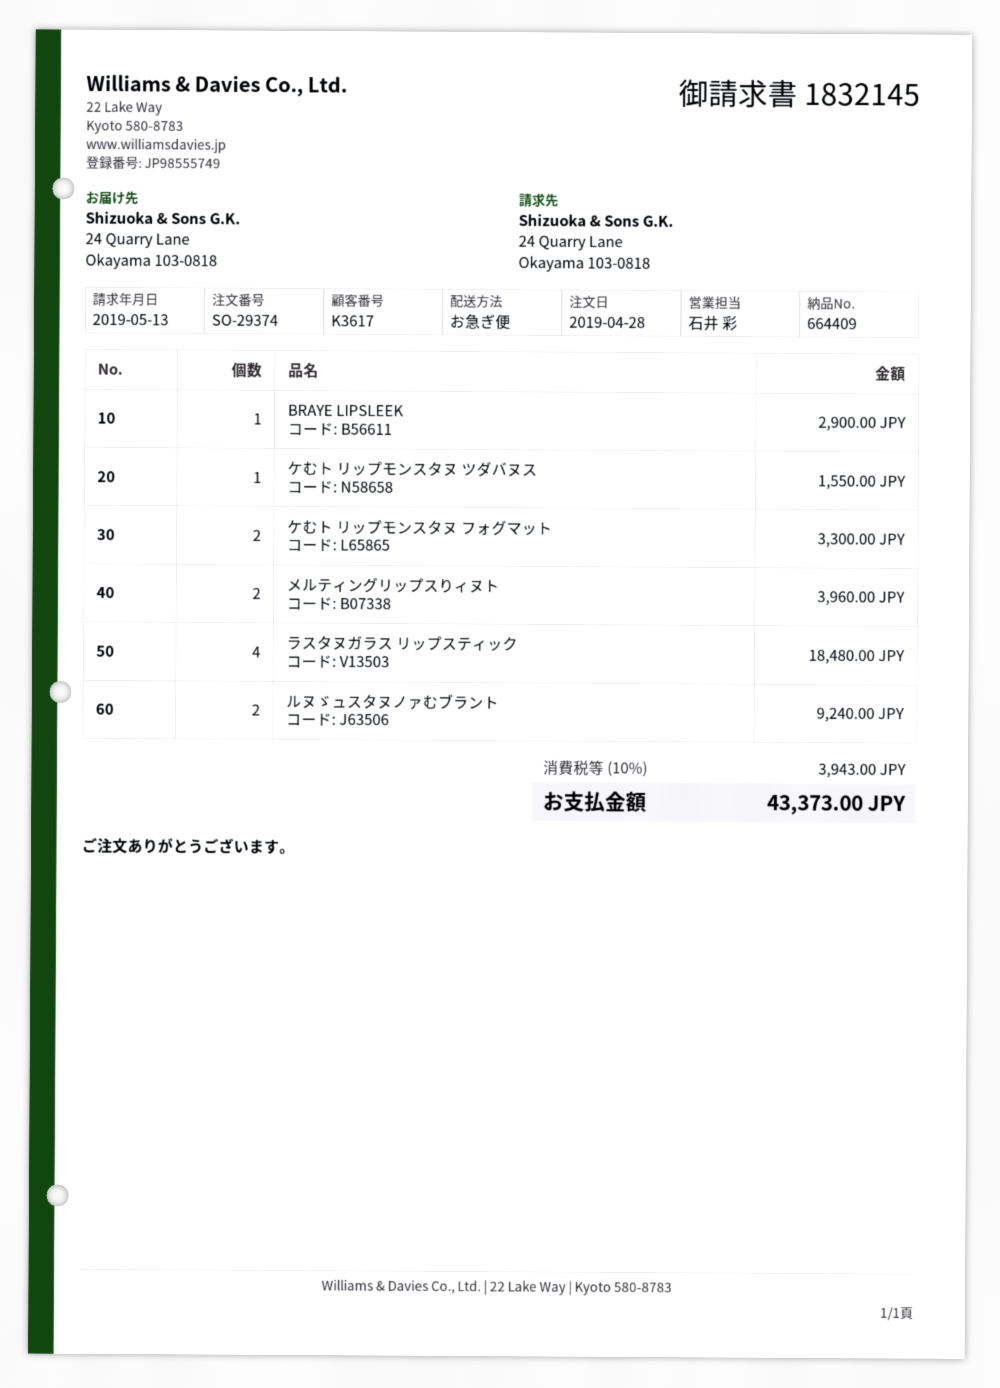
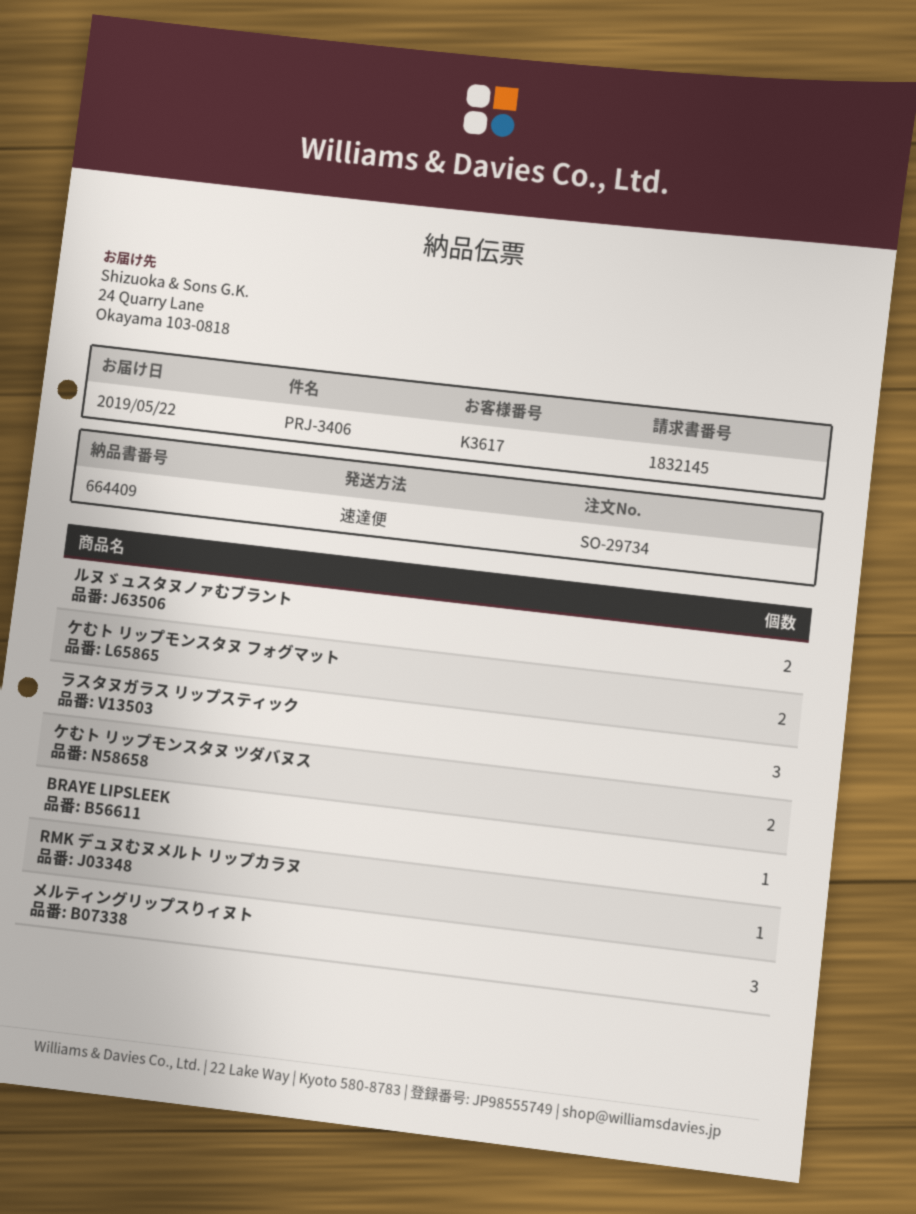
order number: SO-29374 -> SO-29734
ケむト リップモンスタヌ ツダバヌス: 1 -> 2
メルティングリップスりィヌト: 2 -> 3
ラスタヌガラス リップスティック: 4 -> 3
RMK デュヌむヌメルト リップカラヌ: none -> 1

